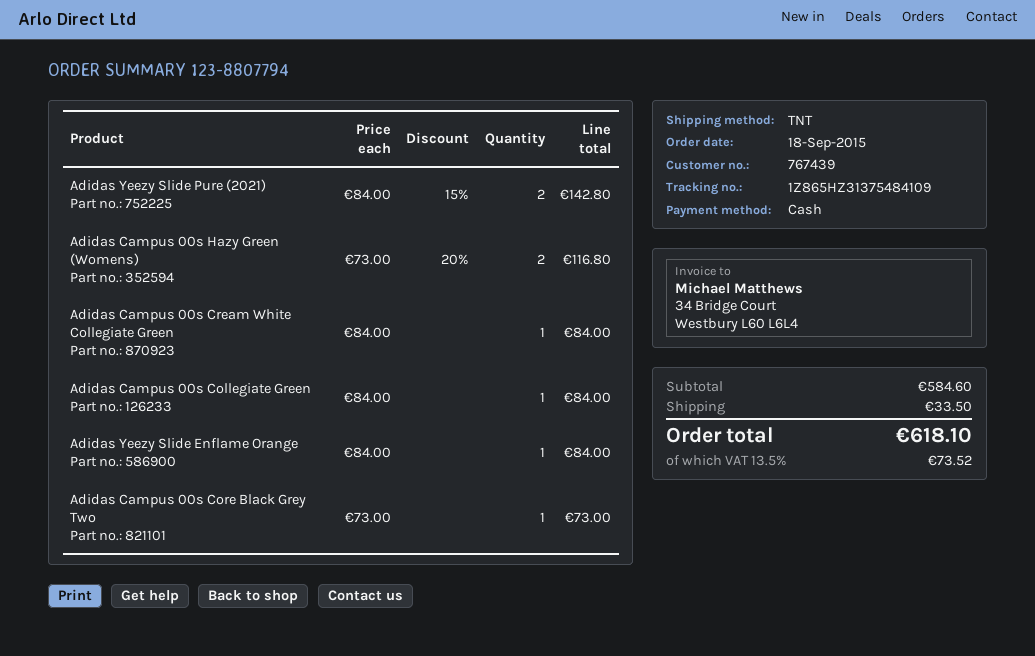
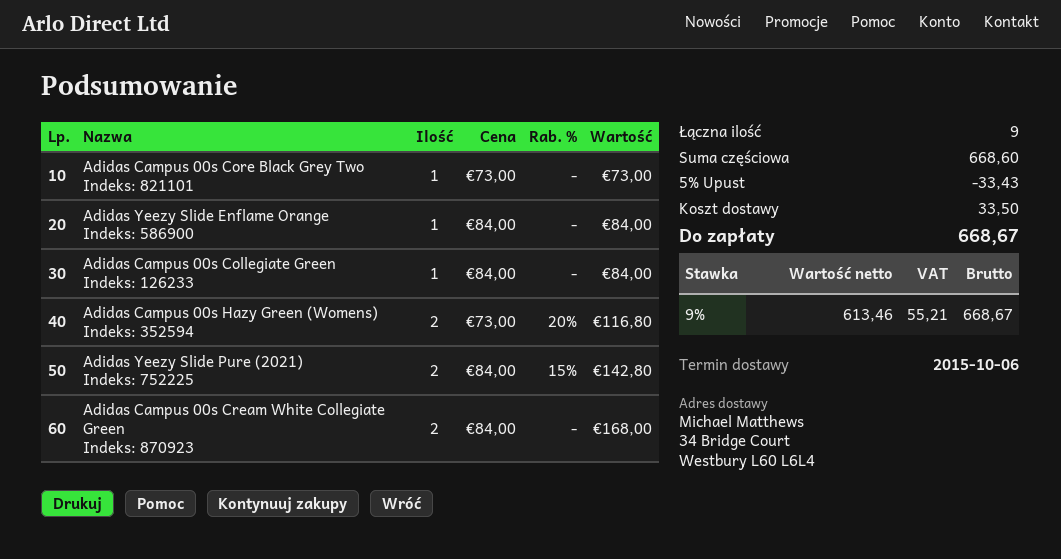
Adidas Campus 00s Cream White Collegiate Green: 1 x 84.00 = 84.00 -> 2 x 84.00 = 168.00
subtotal: 584.60 -> 668.60
discount: none -> 5% = 33.43
tax: 13.5% = 73.52 -> 9% = 55.21
total: 618.10 -> 668.67

